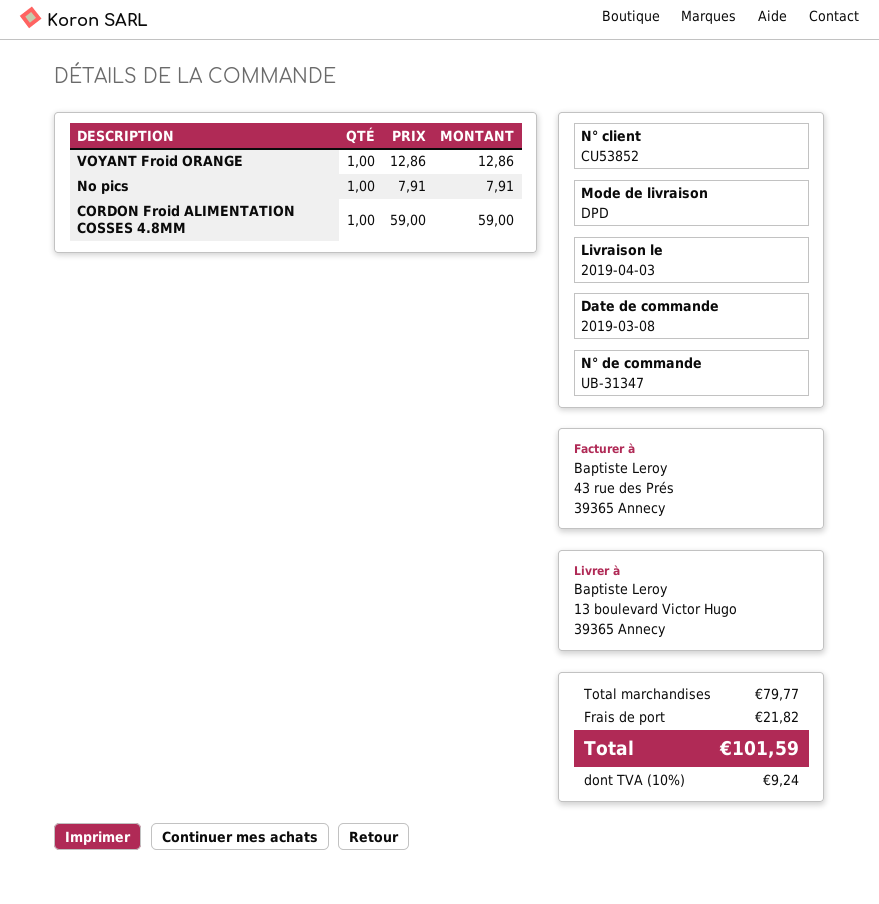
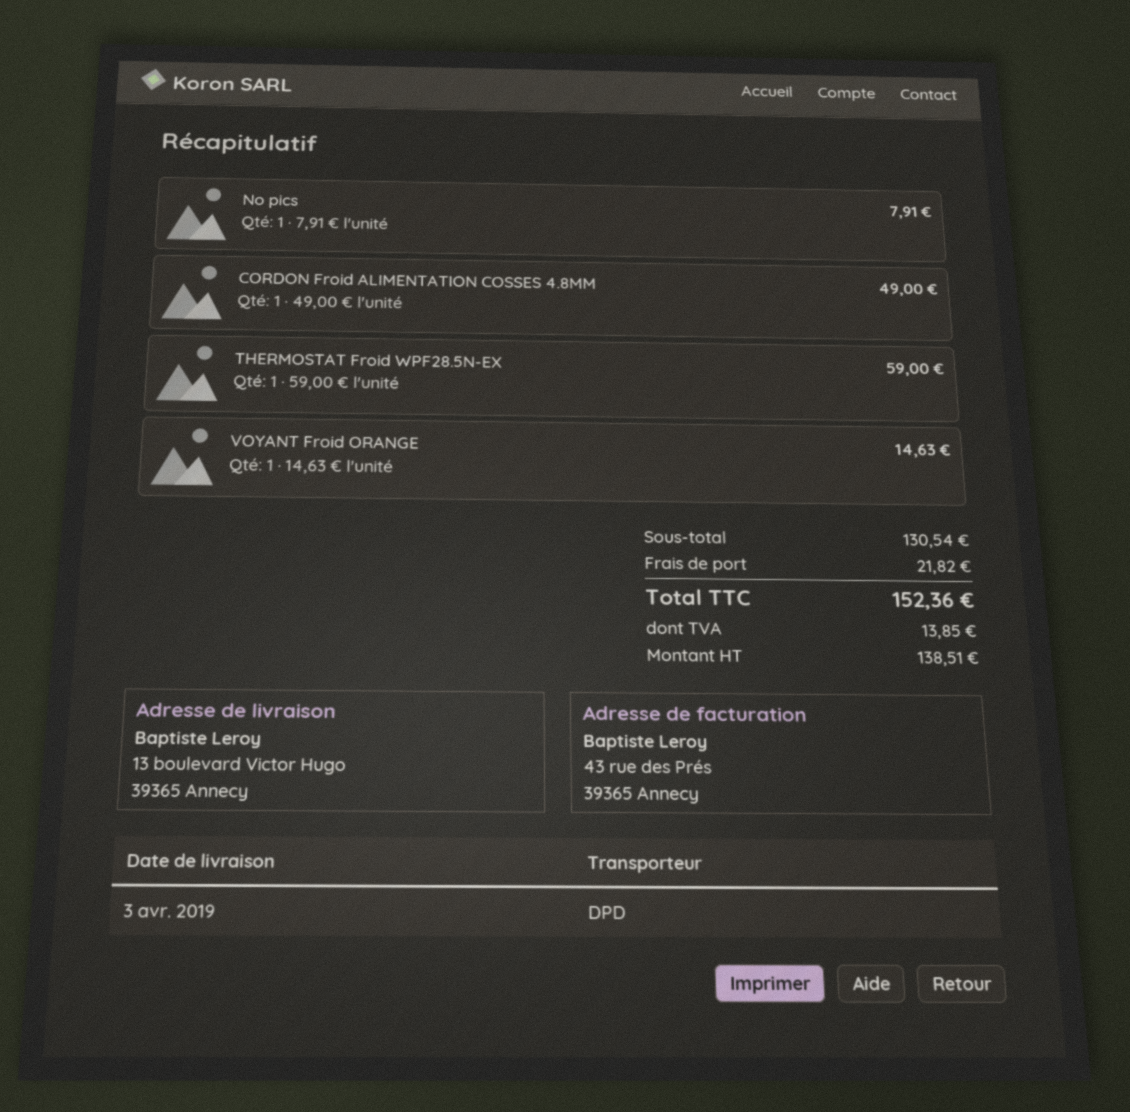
VOYANT Froid ORANGE: 1 x 12.86 = 12.86 -> 1 x 14.63 = 14.63
CORDON Froid ALIMENTATION COSSES 4.8MM: 1 x 59.00 = 59.00 -> 1 x 49.00 = 49.00
THERMOSTAT Froid WPF28.5N-EX: none -> 1 x 59.00 = 59.00
subtotal: 79.77 -> 130.54
tax: 9.24 -> 13.85
total: 101.59 -> 152.36

